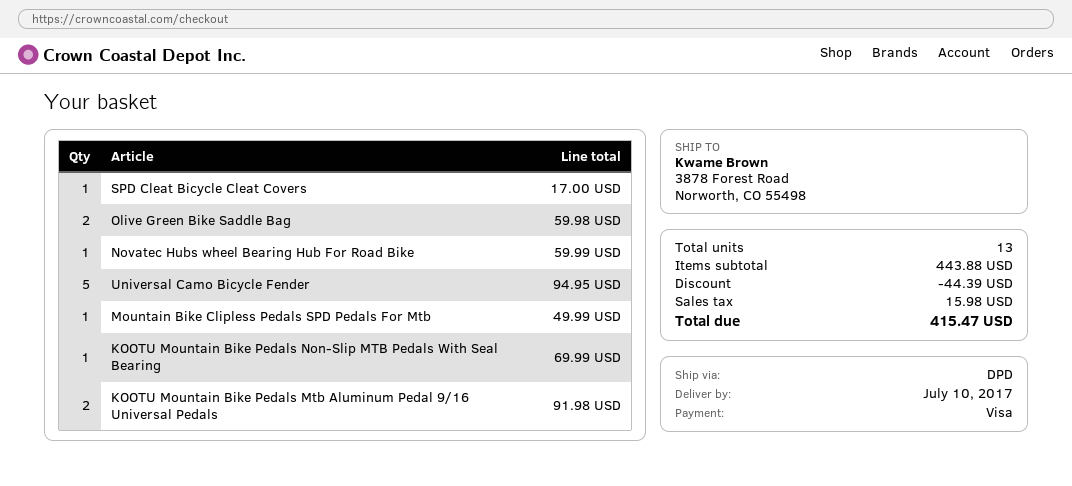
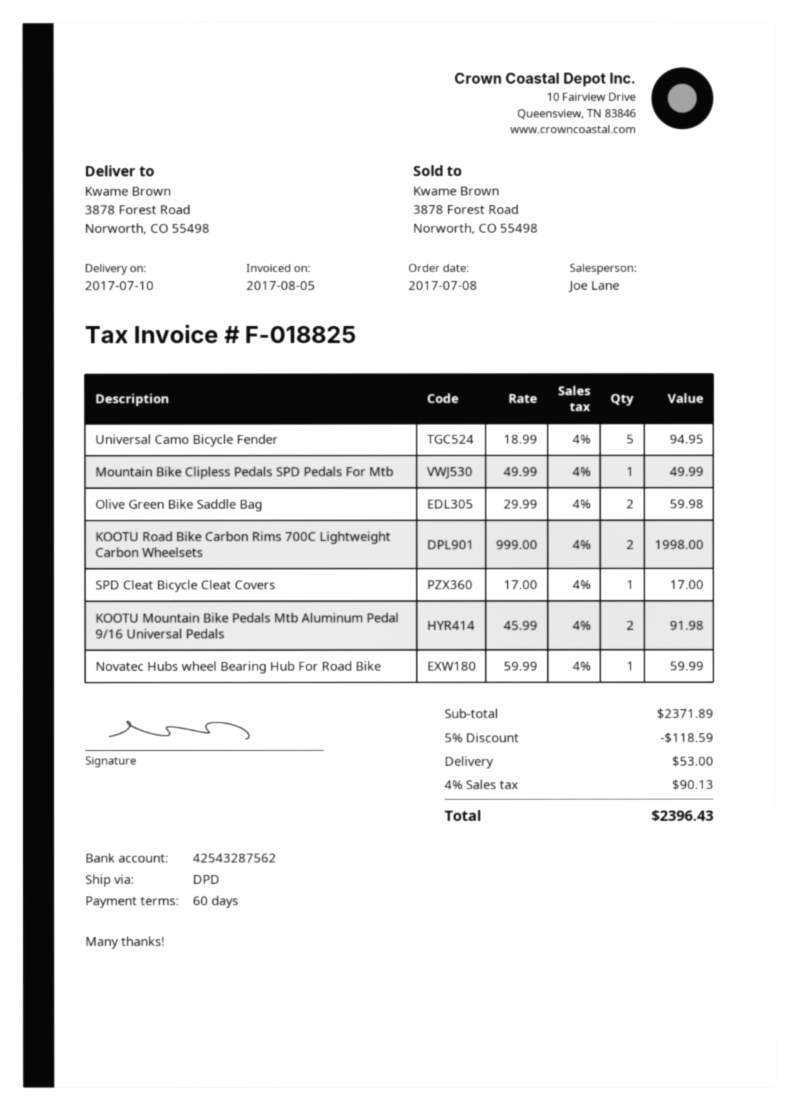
KOOTU Mountain Bike Pedals Non-Slip MTB Pedals With Seal Bearing: 1 for 69.99 -> none
KOOTU Road Bike Carbon Rims 700C Lightweight Carbon Wheelsets: none -> 2 for 1998.00
subtotal: 443.88 -> 2371.89
discount: 44.39 -> 118.59
shipping: none -> 53.00
tax: 15.98 -> 90.13
total: 415.47 -> 2396.43

